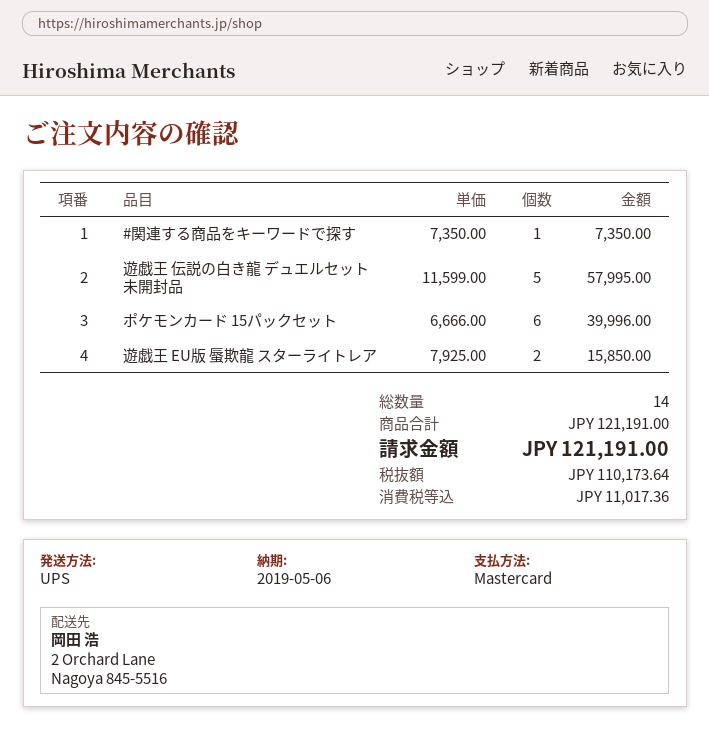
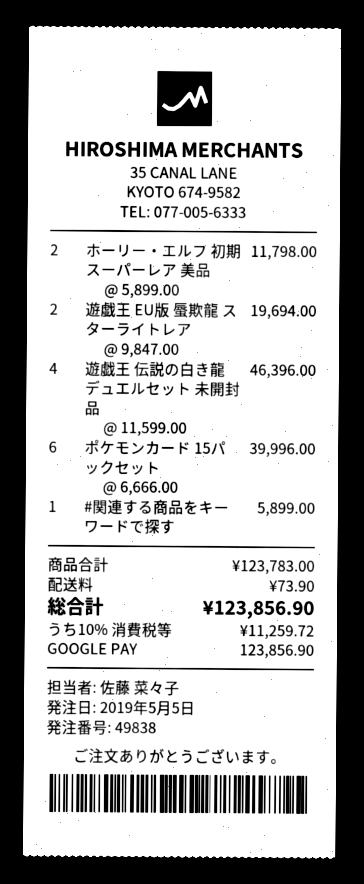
payment method: Mastercard -> Google Pay
#関連する商品をキーワードで探す: 1 x 7350.00 = 7350.00 -> 1 x 5899.00 = 5899.00
遊戯王 伝説の白き龍 デュエルセット 未開封品: 5 x 11599.00 = 57995.00 -> 4 x 11599.00 = 46396.00
遊戯王 EU版 蜃欺龍 スターライトレア: 2 x 7925.00 = 15850.00 -> 2 x 9847.00 = 19694.00
ホーリー・エルフ 初期 スーパーレア 美品: none -> 2 x 5899.00 = 11798.00
subtotal: 121191.00 -> 123783.00
shipping: none -> 73.90
tax: 11017.36 -> 11259.72
total: 121191.00 -> 123856.90

